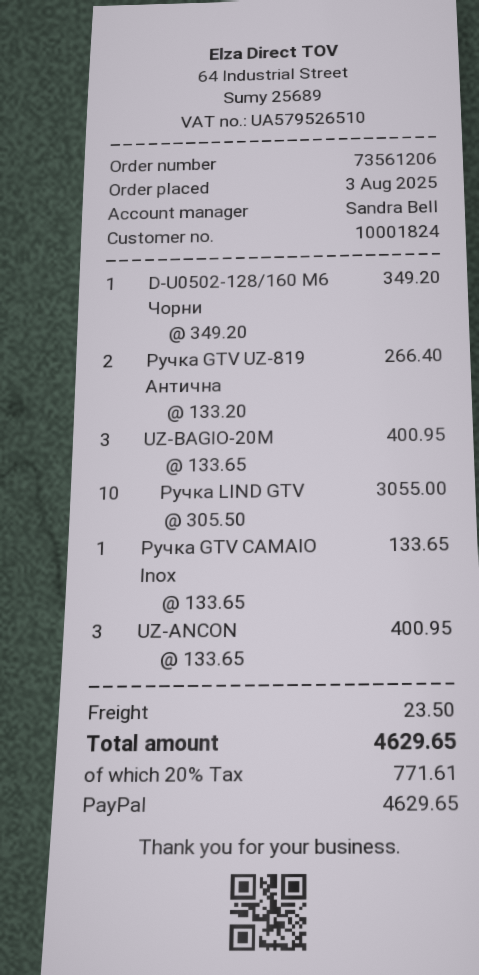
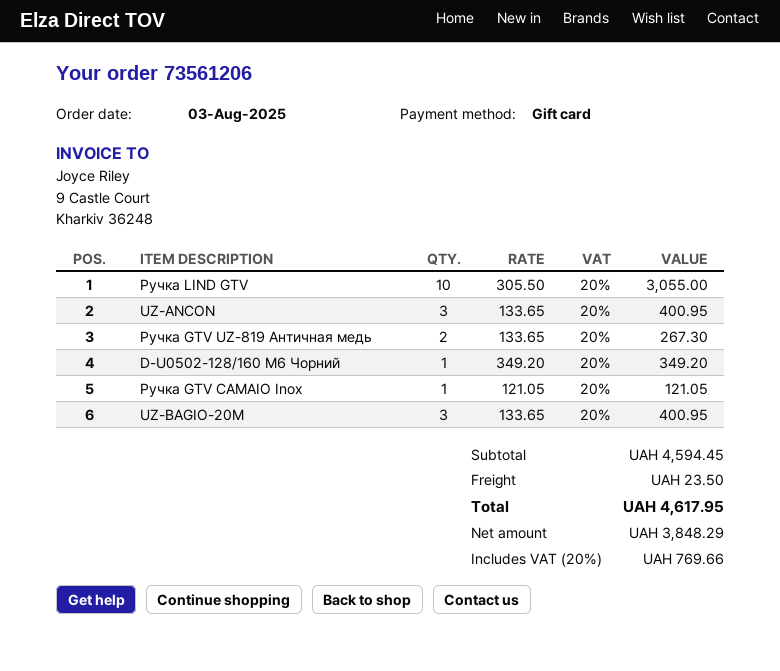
payment method: PayPal -> gift card
Ручка GTV UZ-819 Антична: 2 x 133.20 = 266.40 -> 2 x 133.65 = 267.30
Ручка GTV CAMAIO Inox: 1 x 133.65 = 133.65 -> 1 x 121.05 = 121.05
tax: 20% = 771.61 -> 20% = 769.66
total: 4629.65 -> 4617.95

